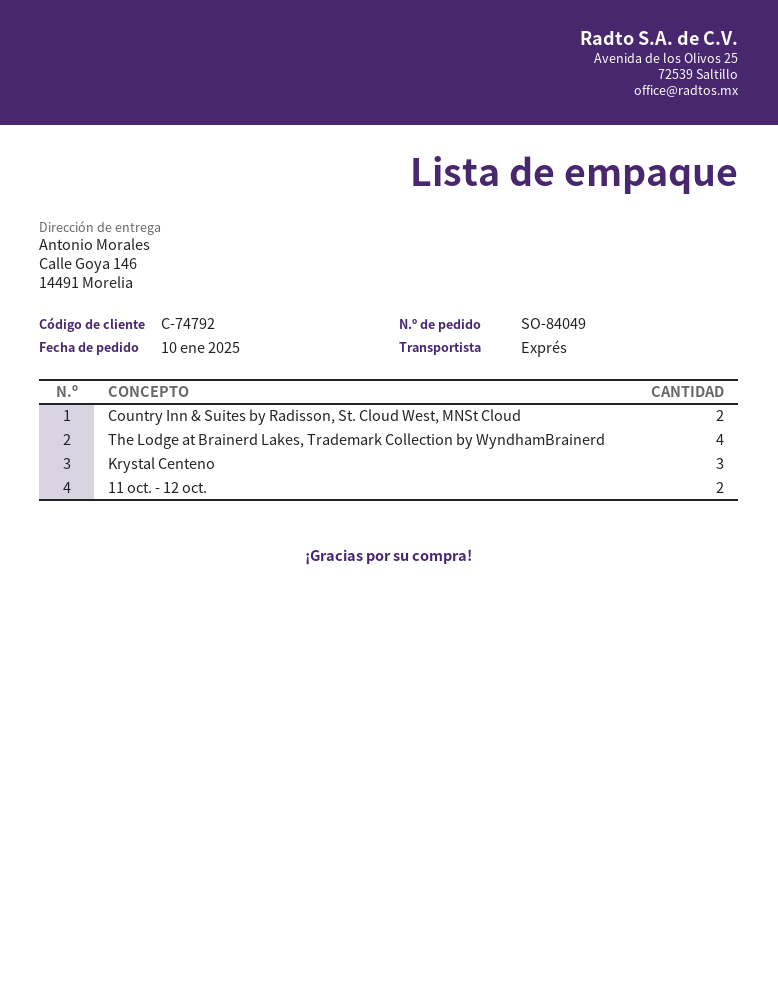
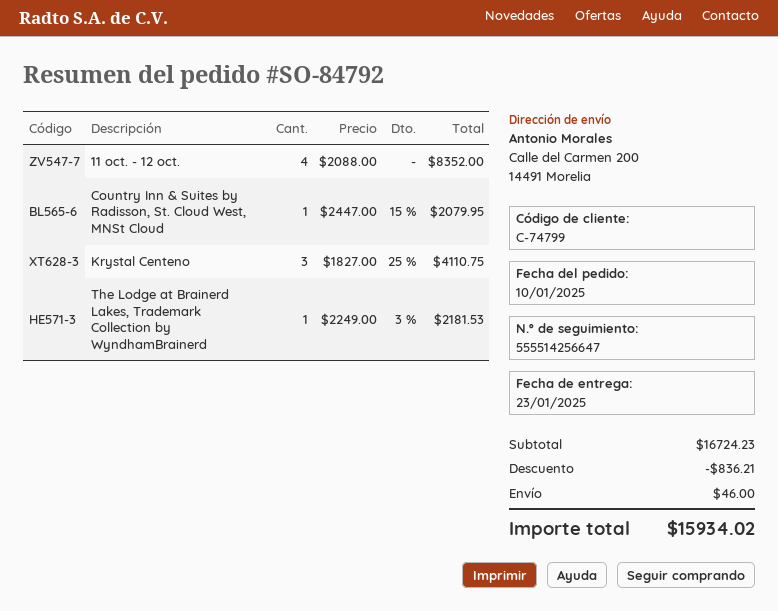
order number: SO-84049 -> SO-84792
customer number: C-74792 -> C-74799
ship to: Calle Goya 146, 14491 Morelia -> Calle del Carmen 200, 14491 Morelia
Country Inn & Suites by Radisson, St. Cloud West, MNSt Cloud: 2 -> 1
The Lodge at Brainerd Lakes, Trademark Collection by WyndhamBrainerd: 4 -> 1
11 oct. - 12 oct.: 2 -> 4

